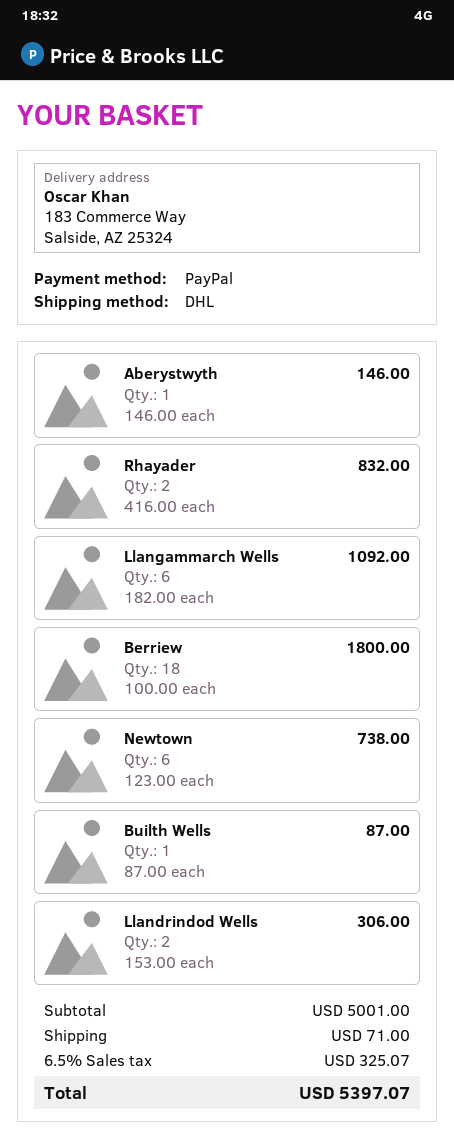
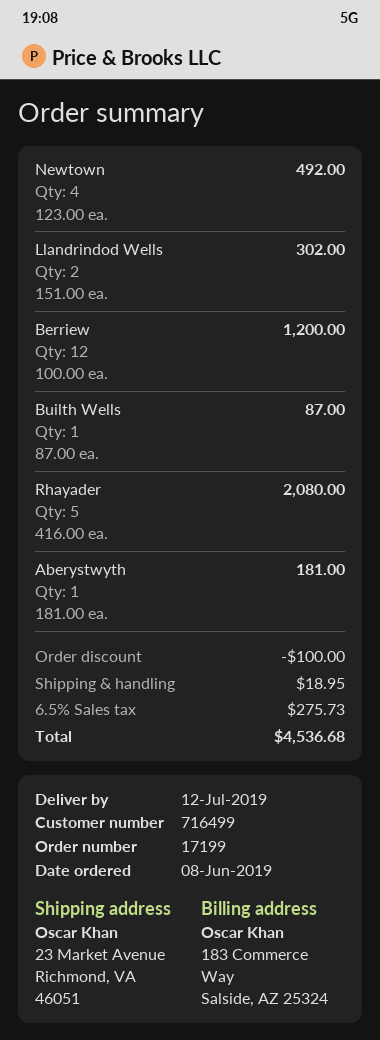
ship to: 183 Commerce Way, Salside, AZ 25324 -> 23 Market Avenue, Richmond, VA 46051
Aberystwyth: 1 x 146.00 = 146.00 -> 1 x 181.00 = 181.00
Rhayader: 2 x 416.00 = 832.00 -> 5 x 416.00 = 2080.00
Llangammarch Wells: 6 x 182.00 = 1092.00 -> none
Berriew: 18 x 100.00 = 1800.00 -> 12 x 100.00 = 1200.00
Newtown: 6 x 123.00 = 738.00 -> 4 x 123.00 = 492.00
Llandrindod Wells: 2 x 153.00 = 306.00 -> 2 x 151.00 = 302.00
discount: none -> 100.00
shipping: 71.00 -> 18.95
tax: 6.5% = 325.07 -> 6.5% = 275.73
total: 5397.07 -> 4536.68

